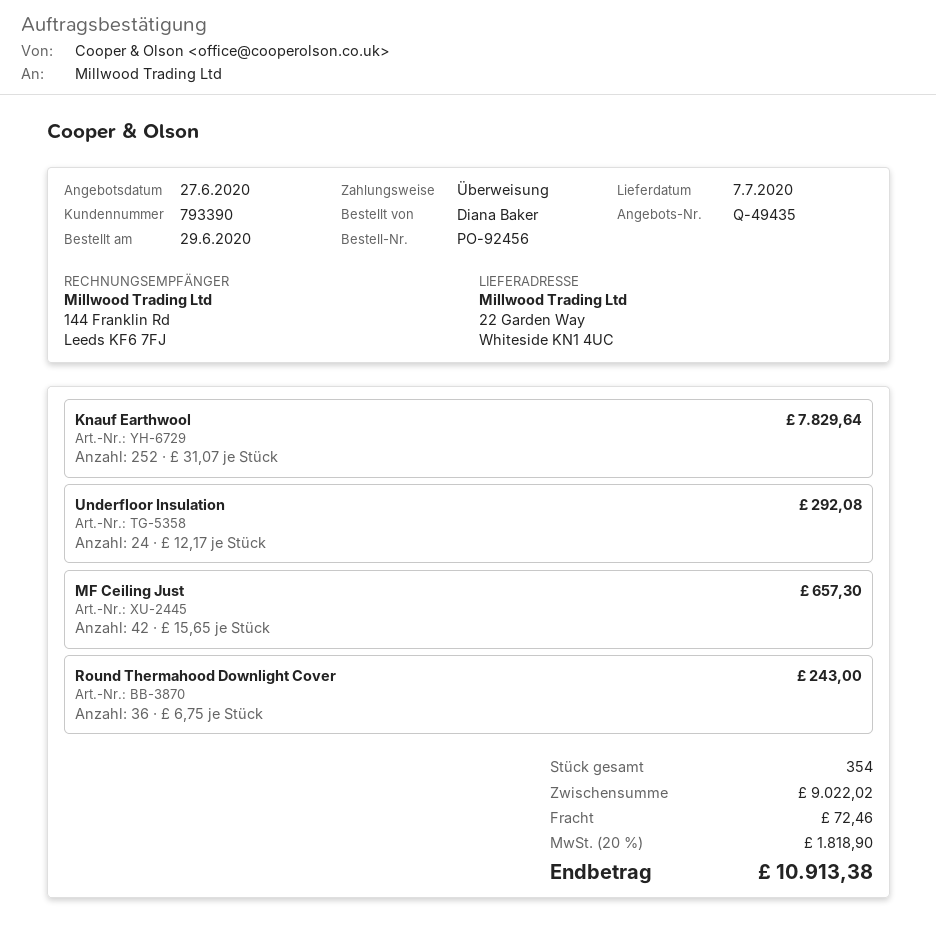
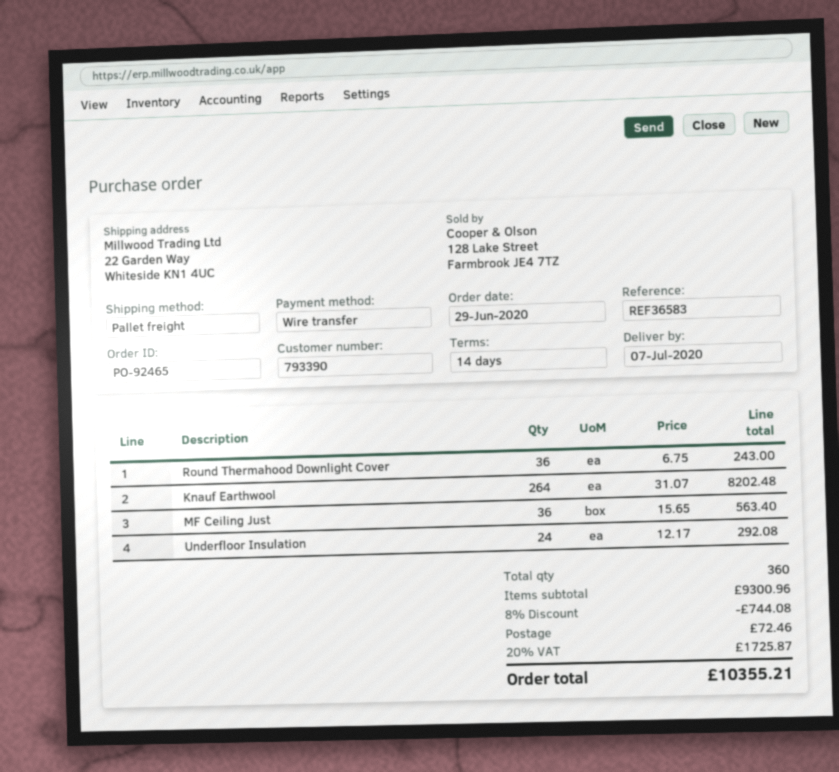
order number: PO-92456 -> PO-92465
Knauf Earthwool: 252 x 31.07 = 7829.64 -> 264 x 31.07 = 8202.48
MF Ceiling Just: 42 x 15.65 = 657.30 -> 36 x 15.65 = 563.40
total quantity: 354 -> 360
subtotal: 9022.02 -> 9300.96
discount: none -> 8% = 744.08
tax: 20% = 1818.90 -> 20% = 1725.87
total: 10913.38 -> 10355.21

